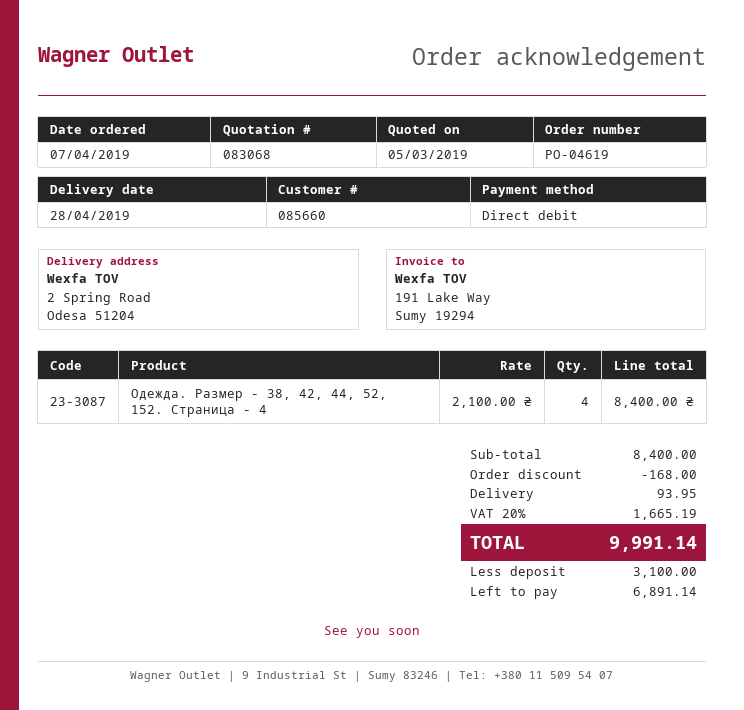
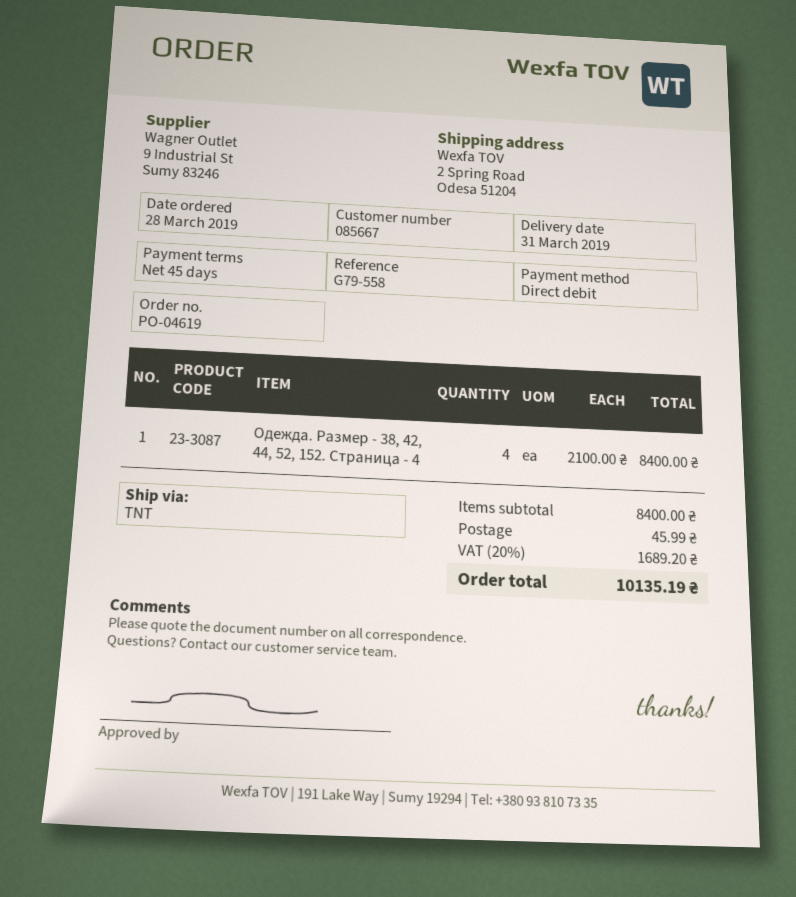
order date: 2019-04-07 -> 2019-03-28
delivery date: 2019-04-28 -> 2019-03-31
customer number: 085660 -> 085667
discount: 168.00 -> none
shipping: 93.95 -> 45.99
tax: 20% = 1665.19 -> 20% = 1689.20
total: 9991.14 -> 10135.19

